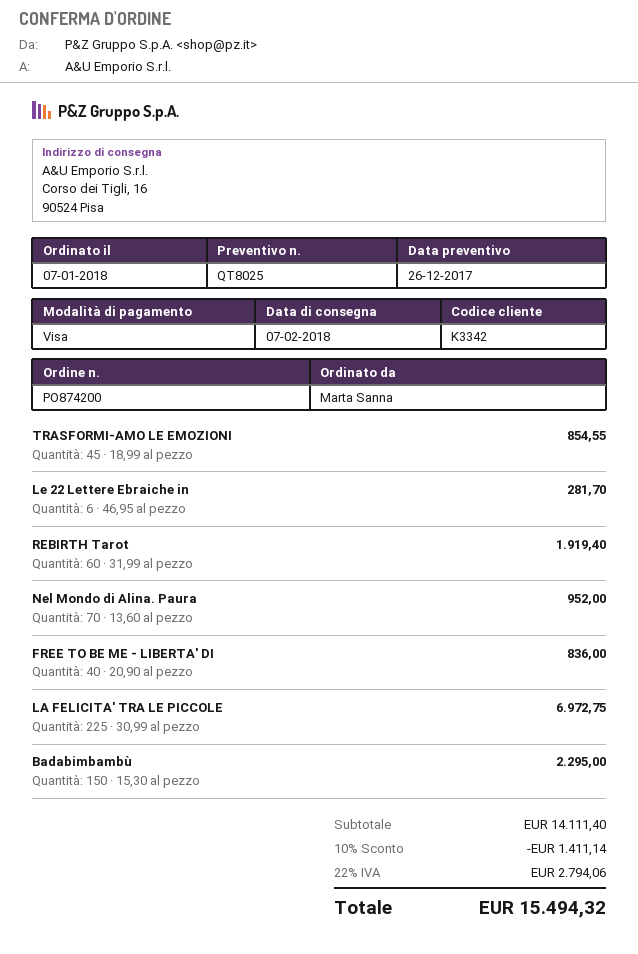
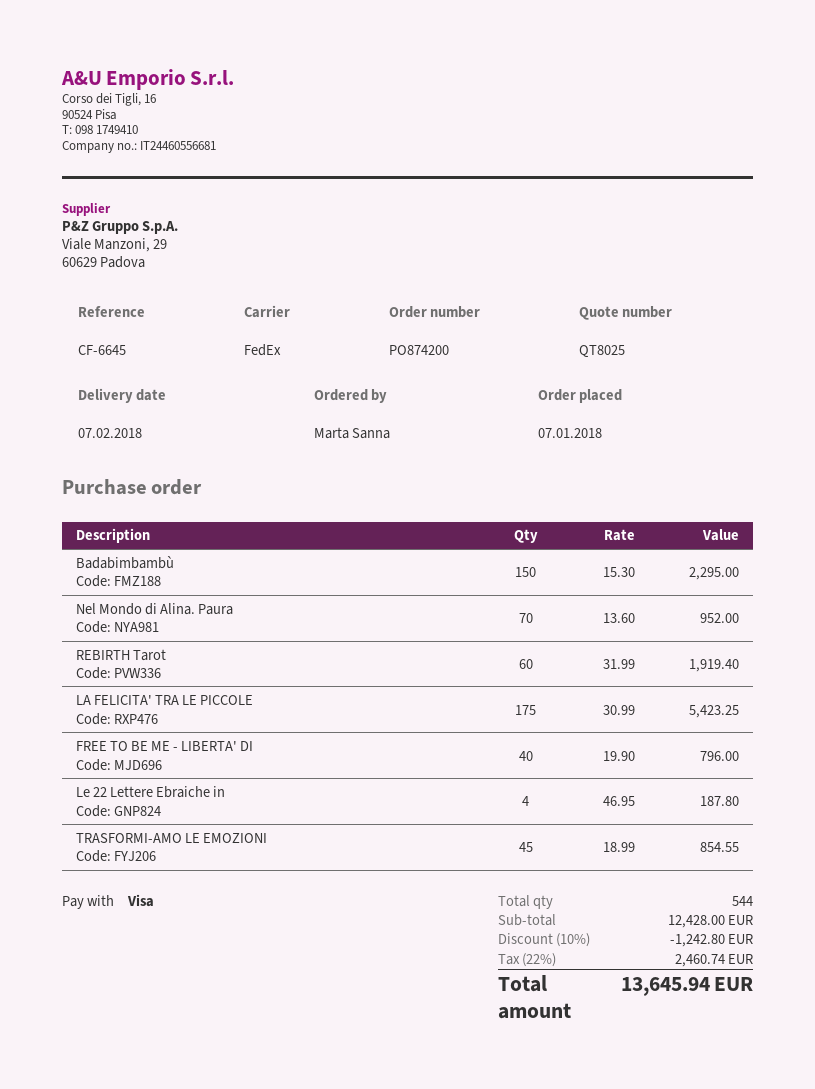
Le 22 Lettere Ebraiche in: 6 x 46.95 = 281.70 -> 4 x 46.95 = 187.80
FREE TO BE ME - LIBERTA' DI: 40 x 20.90 = 836.00 -> 40 x 19.90 = 796.00
LA FELICITA' TRA LE PICCOLE: 225 x 30.99 = 6972.75 -> 175 x 30.99 = 5423.25
subtotal: 14111.40 -> 12428.00
discount: 10% = 1411.14 -> 10% = 1242.80
tax: 22% = 2794.06 -> 22% = 2460.74
total: 15494.32 -> 13645.94

